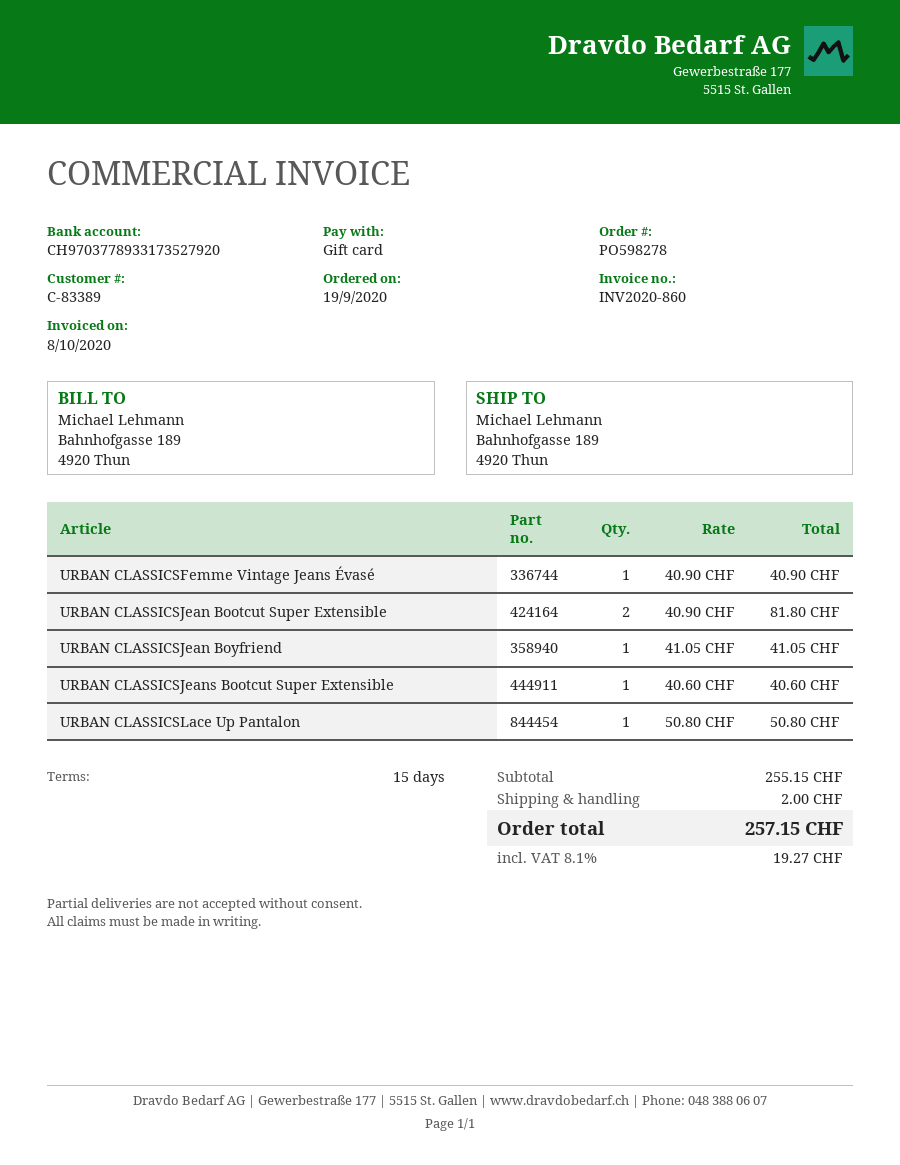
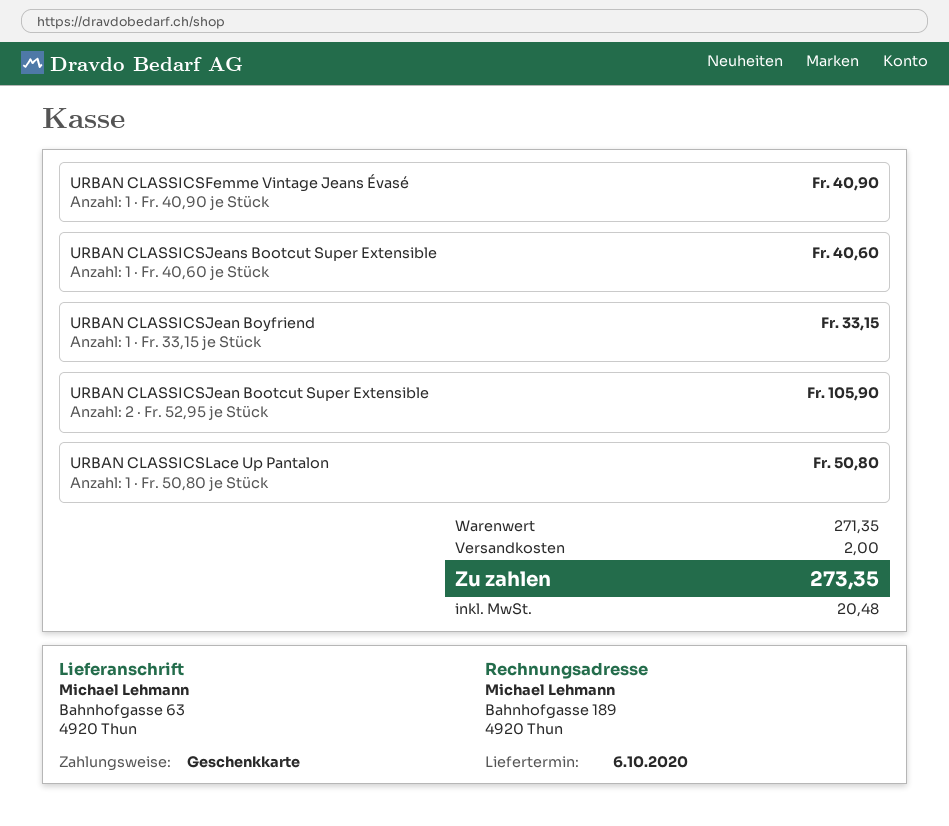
ship to: Bahnhofgasse 189, 4920 Thun -> Bahnhofgasse 63, 4920 Thun
URBAN CLASSICSJean Bootcut Super Extensible: 2 x 40.90 = 81.80 -> 2 x 52.95 = 105.90
URBAN CLASSICSJean Boyfriend: 1 x 41.05 = 41.05 -> 1 x 33.15 = 33.15
subtotal: 255.15 -> 271.35
tax: 19.27 -> 20.48
total: 257.15 -> 273.35

